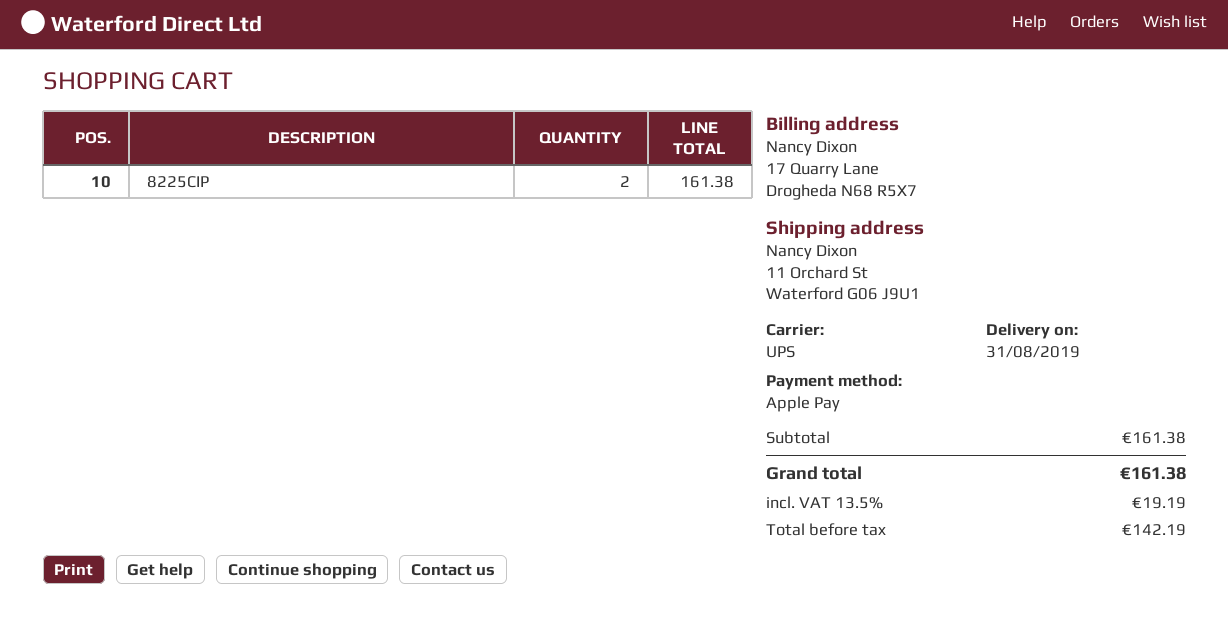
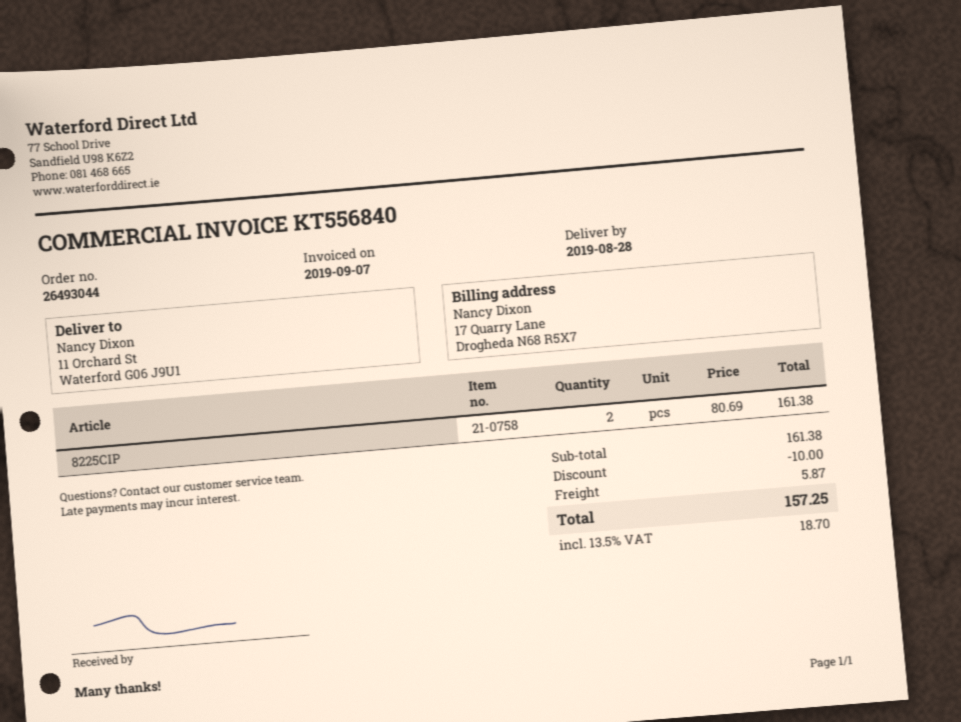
delivery date: 2019-08-31 -> 2019-08-28
discount: none -> 10.00
shipping: none -> 5.87
tax: 13.5% = 19.19 -> 13.5% = 18.70
total: 161.38 -> 157.25

